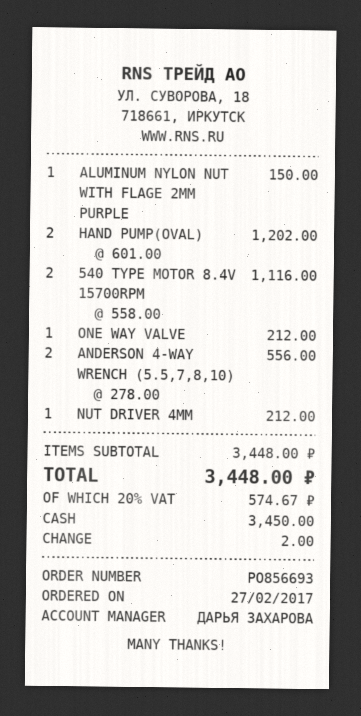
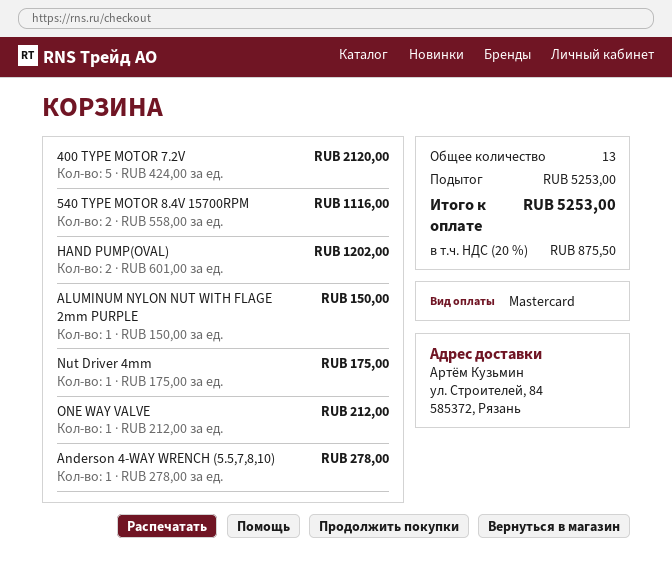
payment method: cash -> Mastercard
ANDERSON 4-WAY WRENCH (5.5,7,8,10): 2 x 278.00 = 556.00 -> 1 x 278.00 = 278.00
NUT DRIVER 4MM: 1 x 212.00 = 212.00 -> 1 x 175.00 = 175.00
400 TYPE MOTOR 7.2V: none -> 5 x 424.00 = 2120.00
subtotal: 3448.00 -> 5253.00
tax: 20% = 574.67 -> 20% = 875.50
total: 3448.00 -> 5253.00

